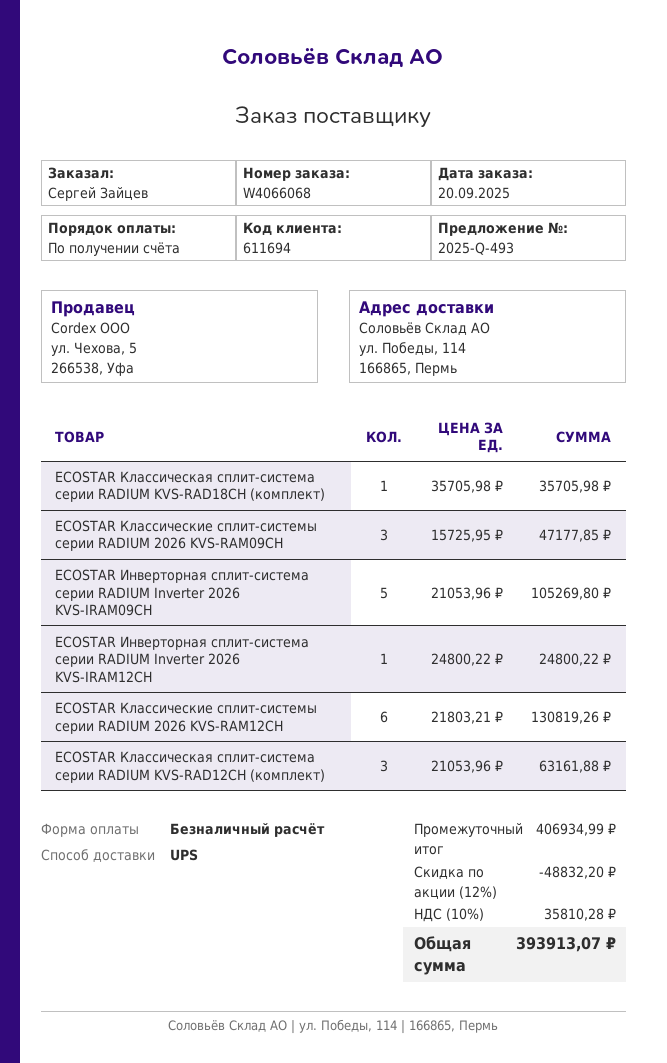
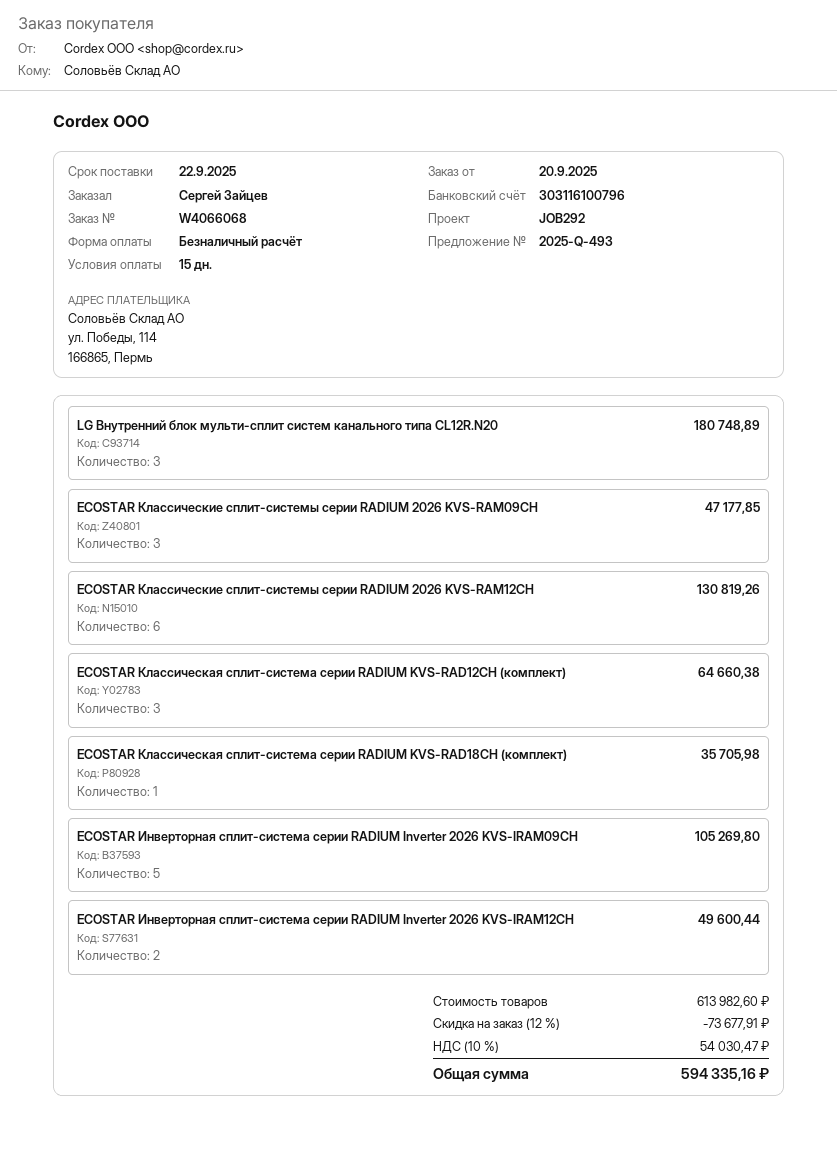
payment terms: on receipt -> 15 days
ECOSTAR Инверторная сплит-система серии RADIUM Inverter 2026 KVS-IRAM12CH: 1 for 24800.22 -> 2 for 49600.44
ECOSTAR Классическая сплит-система серии RADIUM KVS-RAD12CH (комплект): 3 for 63161.88 -> 3 for 64660.38
LG Внутренний блок мульти-сплит систем канального типа CL12R.N20: none -> 3 for 180748.89
subtotal: 406934.99 -> 613982.60
discount: 12% = 48832.20 -> 12% = 73677.91
tax: 10% = 35810.28 -> 10% = 54030.47
total: 393913.07 -> 594335.16

